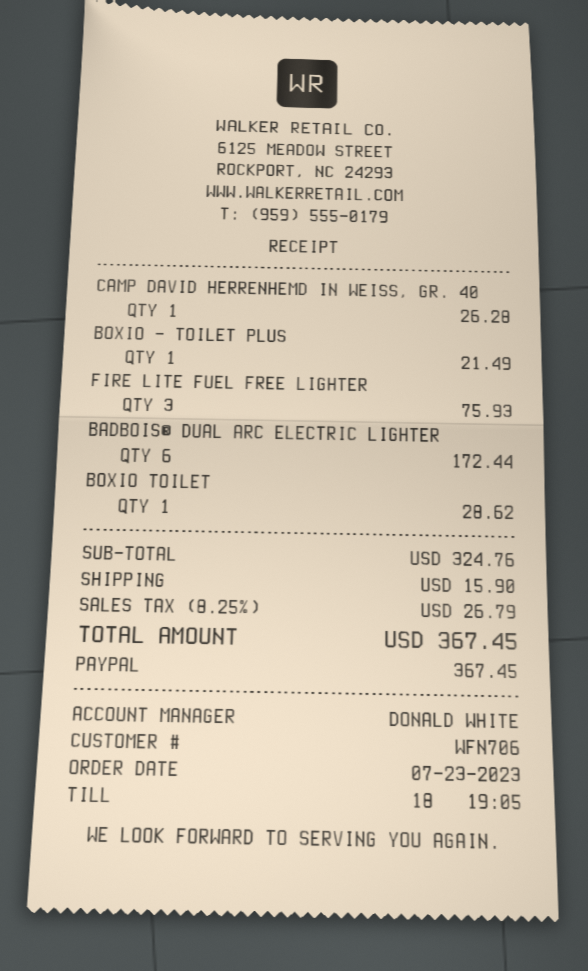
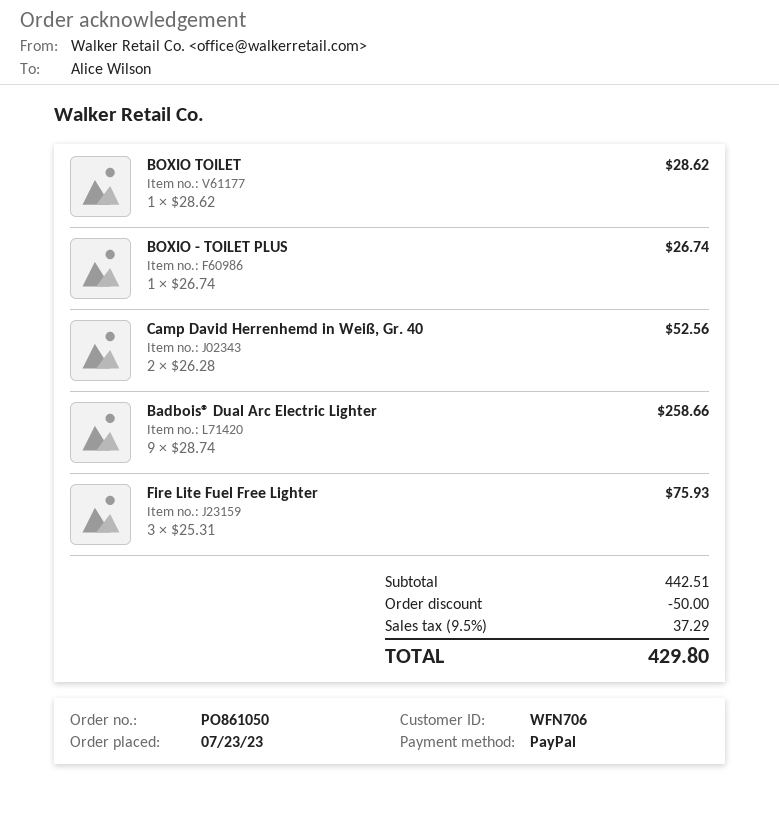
CAMP DAVID HERRENHEMD IN WEISS, GR. 40: 1 for 26.28 -> 2 for 52.56
BOXIO - TOILET PLUS: 1 for 21.49 -> 1 for 26.74
BADBOIS® DUAL ARC ELECTRIC LIGHTER: 6 for 172.44 -> 9 for 258.66
subtotal: 324.76 -> 442.51
discount: none -> 50.00
shipping: 15.90 -> none
tax: 8.25% = 26.79 -> 9.5% = 37.29
total: 367.45 -> 429.80

